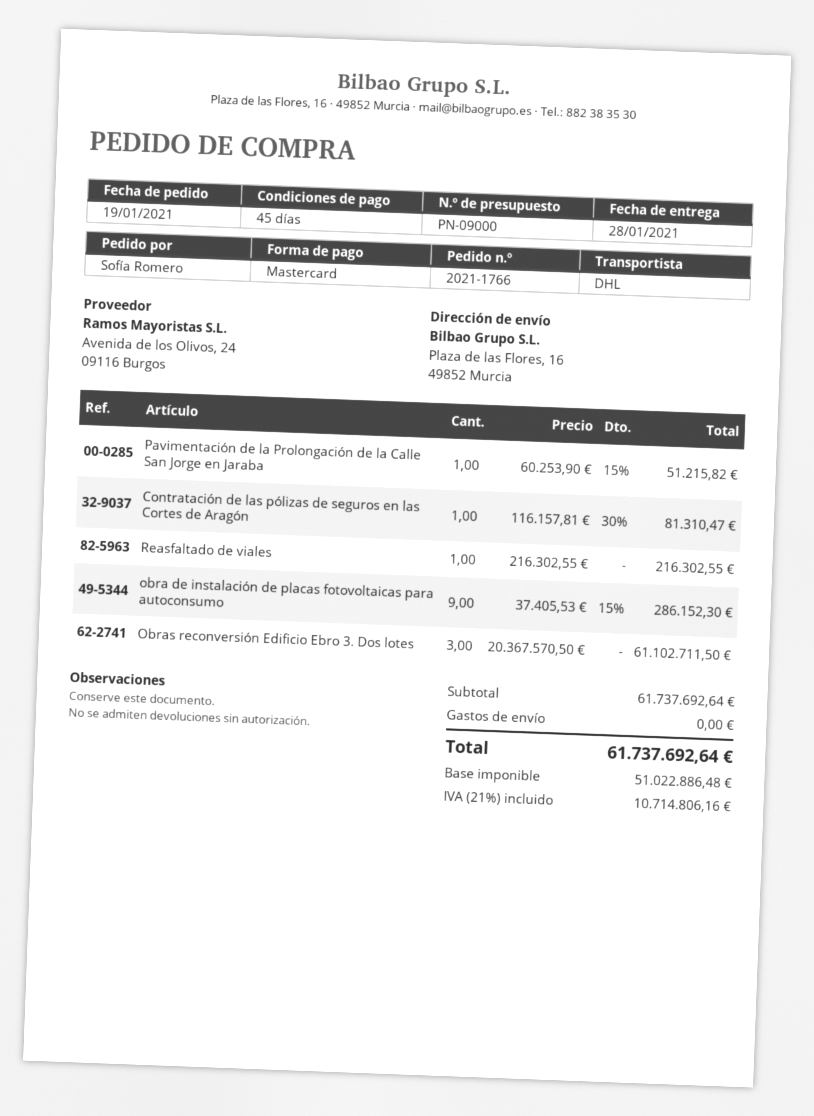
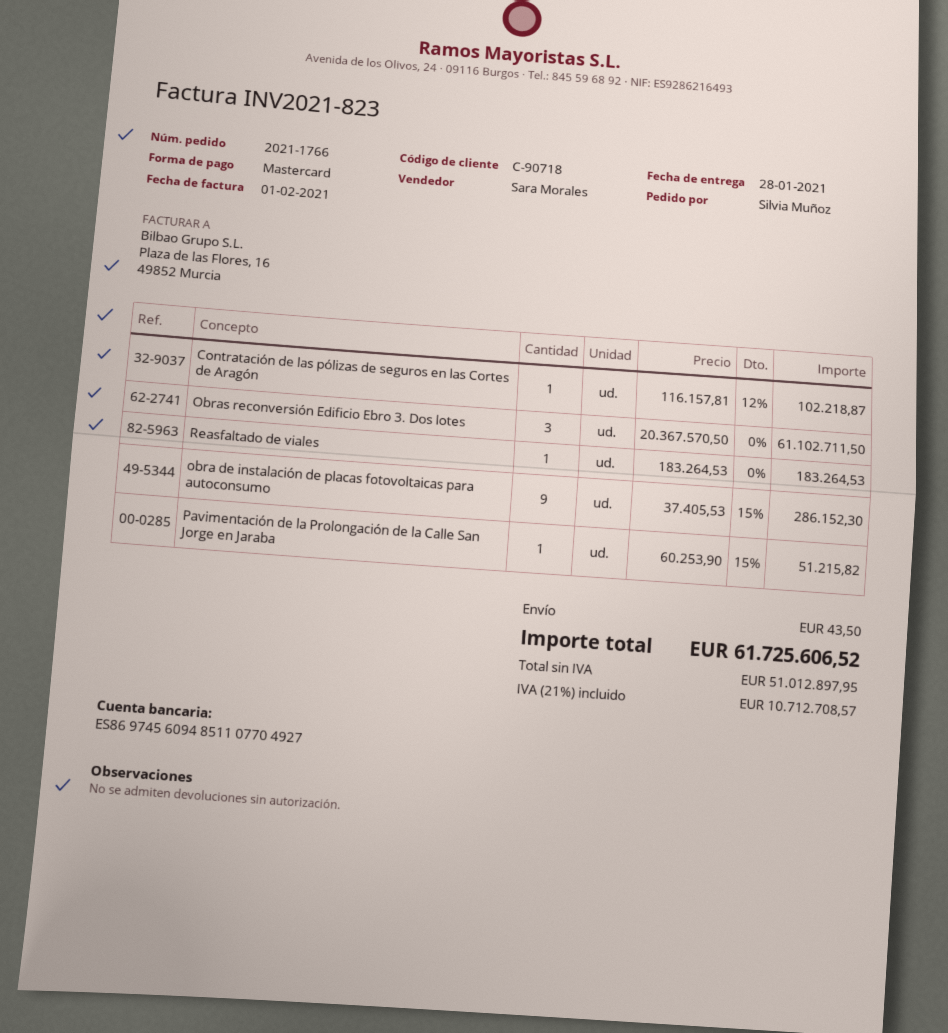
ordered by: Sofía Romero -> Silvia Muñoz
Contratación de las pólizas de seguros en las Cortes de Aragón: 1 x 116157.81 - 30% = 81310.47 -> 1 x 116157.81 - 12% = 102218.87
Reasfaltado de viales: 1 x 216302.55 = 216302.55 -> 1 x 183264.53 = 183264.53
shipping: 0.00 -> 43.50
net: 51022886.48 -> 51012897.95
tax: 21% = 10714806.16 -> 21% = 10712708.57
total: 61737692.64 -> 61725606.52

